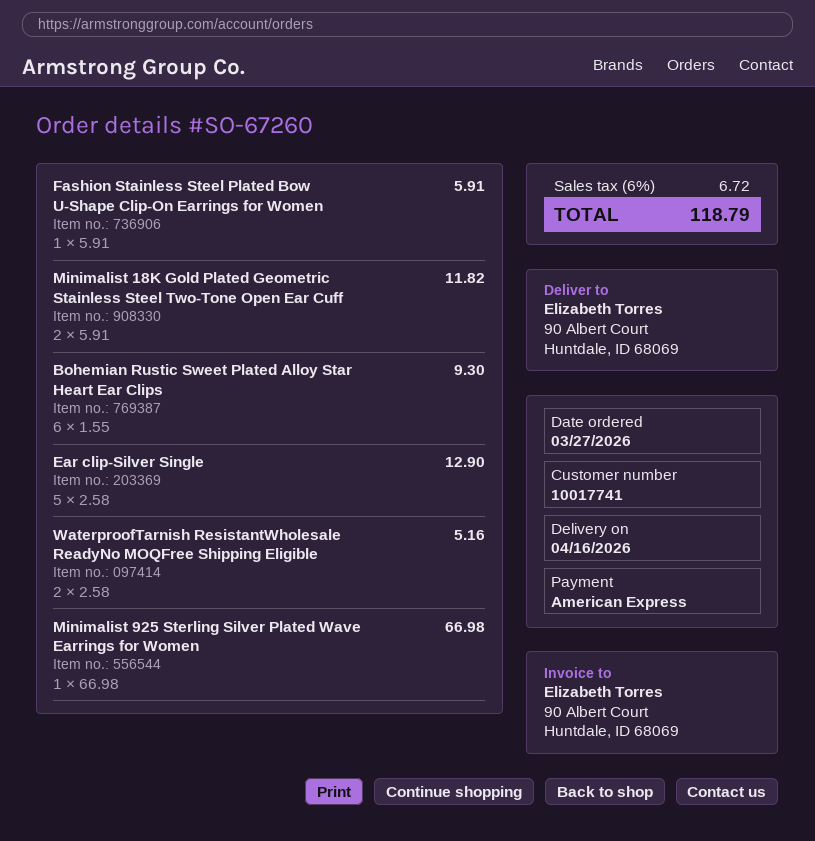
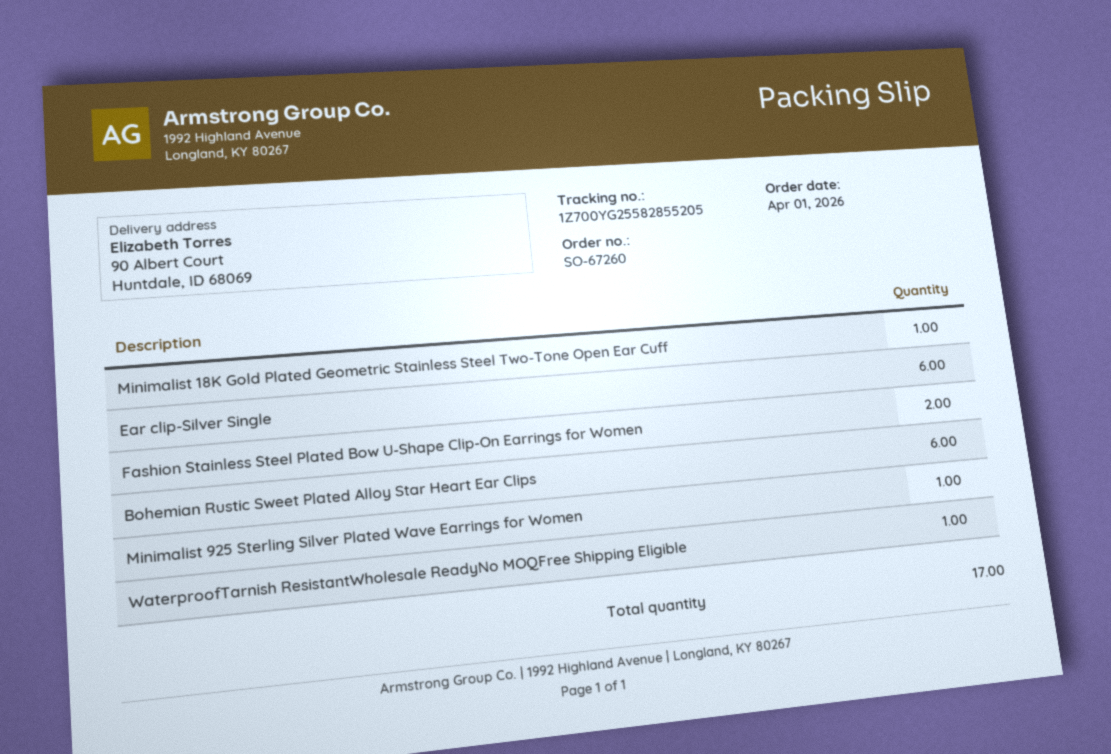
order date: 2026-03-27 -> 2026-04-01
Fashion Stainless Steel Plated Bow U-Shape Clip-On Earrings for Women: 1 -> 2
Minimalist 18K Gold Plated Geometric Stainless Steel Two-Tone Open Ear Cuff: 2 -> 1
Ear clip-Silver Single: 5 -> 6
WaterproofTarnish ResistantWholesale ReadyNo MOQFree Shipping Eligible: 2 -> 1

